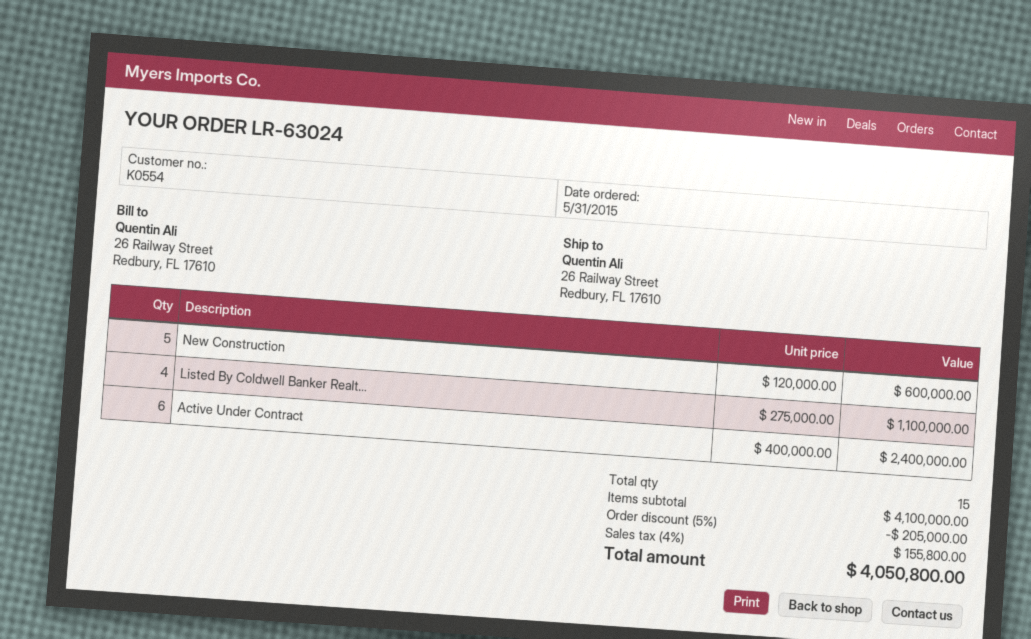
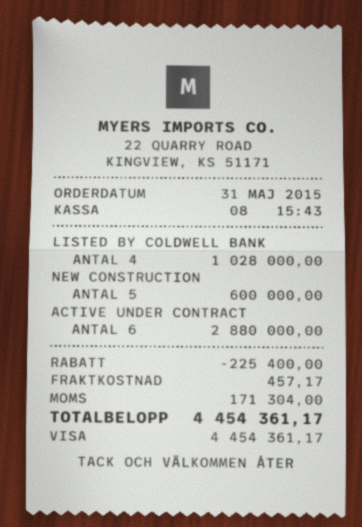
Listed By Coldwell Banker Realt...: 4 for 1100000.00 -> 4 for 1028000.00
Active Under Contract: 6 for 2400000.00 -> 6 for 2880000.00
discount: 205000.00 -> 225400.00
shipping: none -> 457.17
tax: 155800.00 -> 171304.00
total: 4050800.00 -> 4454361.17

